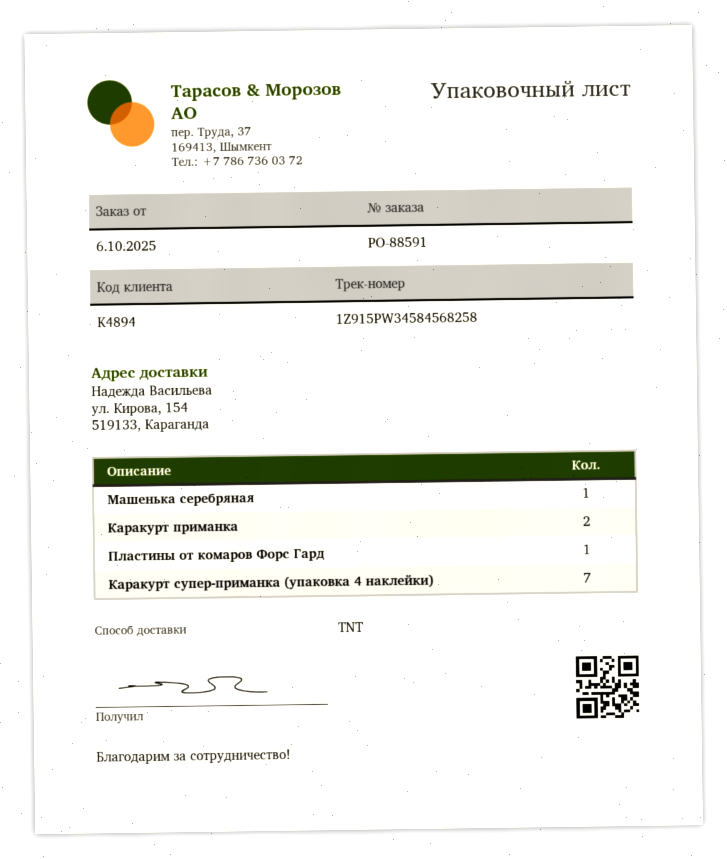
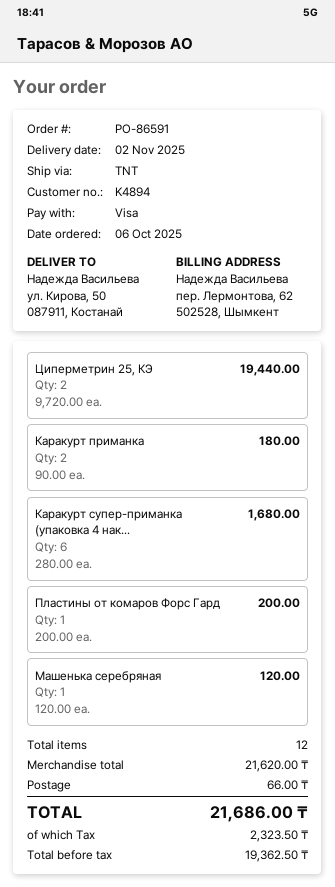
order number: PO-88591 -> PO-86591
ship to: ул. Кирова, 154, 519133, Караганда -> ул. Кирова, 50, 087911, Костанай
Каракурт супер-приманка (упаковка 4 наклейки): 7 -> 6
Циперметрин 25, КЭ: none -> 2

